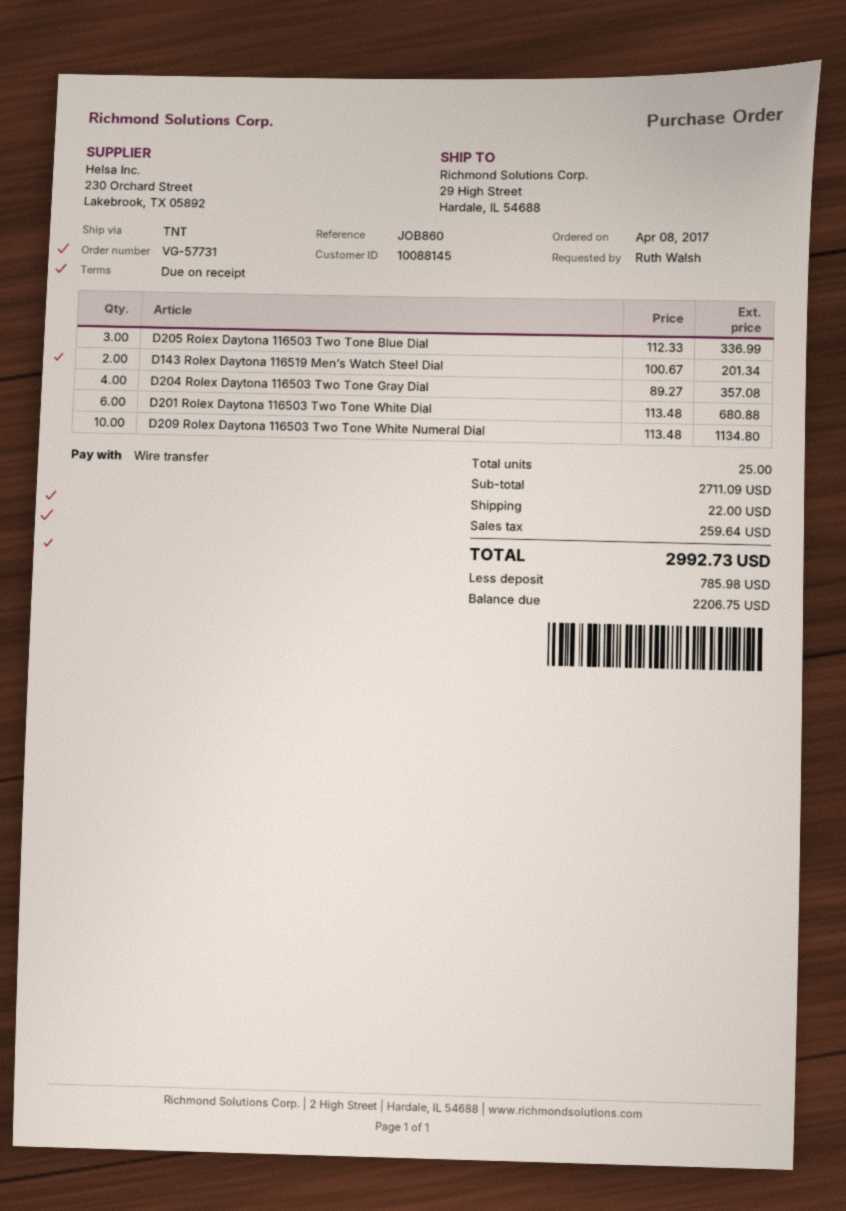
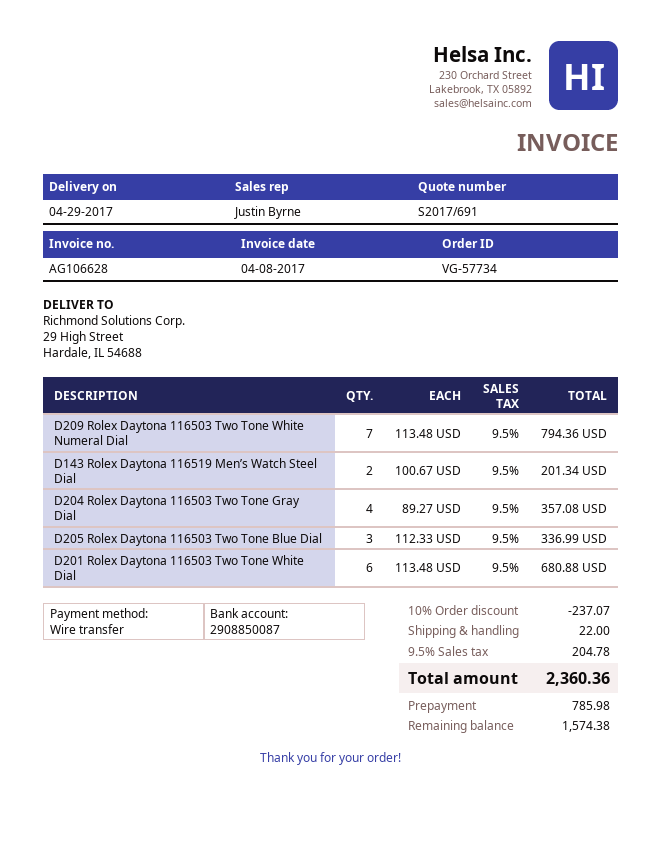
order number: VG-57731 -> VG-57734
D209 Rolex Daytona 116503 Two Tone White Numeral Dial: 10 x 113.48 = 1134.80 -> 7 x 113.48 = 794.36
discount: none -> 10% = 237.07
tax: 259.64 -> 204.78
total: 2992.73 -> 2360.36
balance: 2206.75 -> 1574.38

